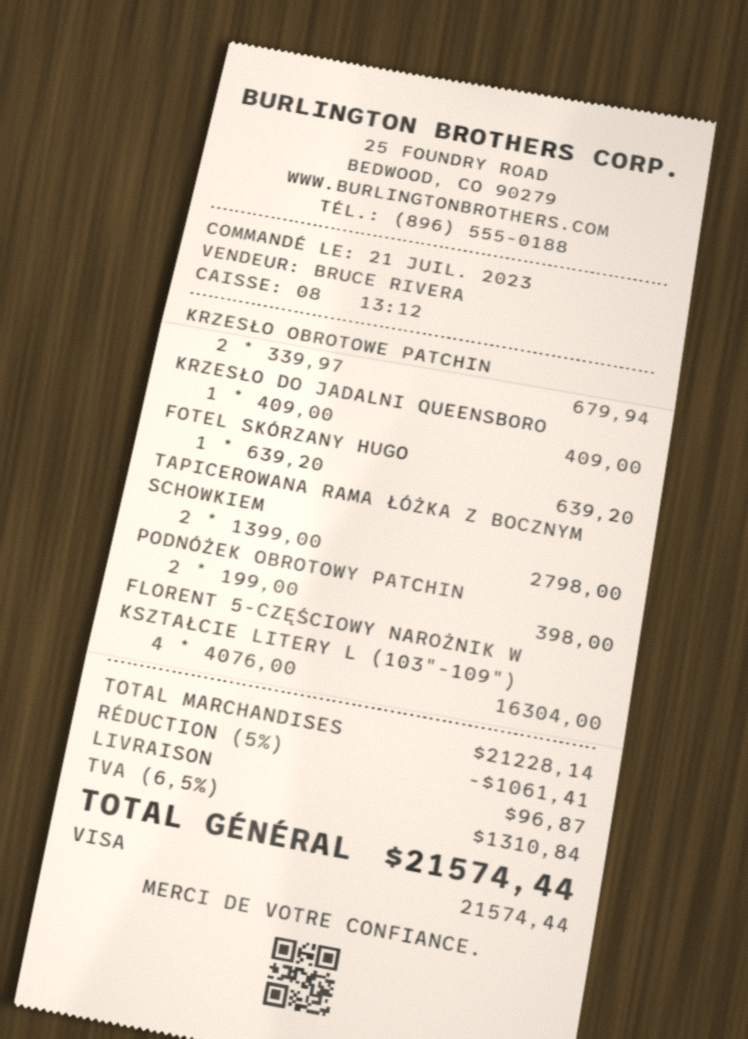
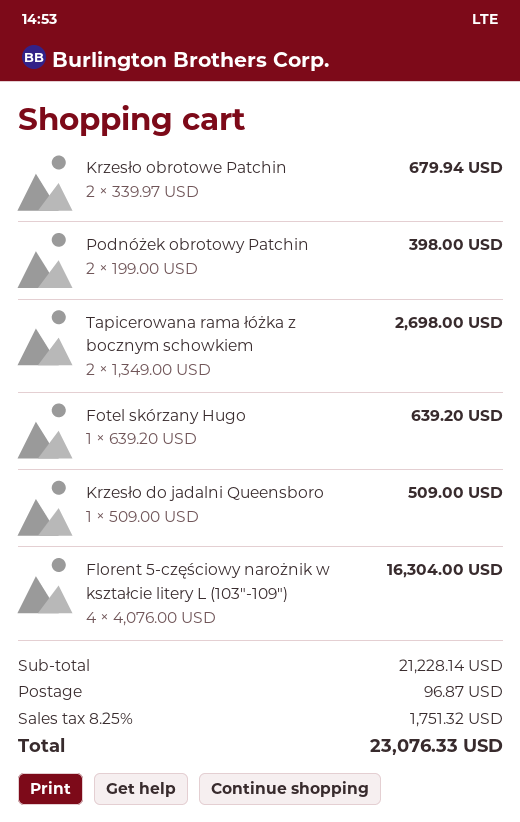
KRZESŁO DO JADALNI QUEENSBORO: 1 x 409.00 = 409.00 -> 1 x 509.00 = 509.00
TAPICEROWANA RAMA ŁÓŻKA Z BOCZNYM SCHOWKIEM: 2 x 1399.00 = 2798.00 -> 2 x 1349.00 = 2698.00
discount: 5% = 1061.41 -> none
tax: 6.5% = 1310.84 -> 8.25% = 1751.32
total: 21574.44 -> 23076.33

